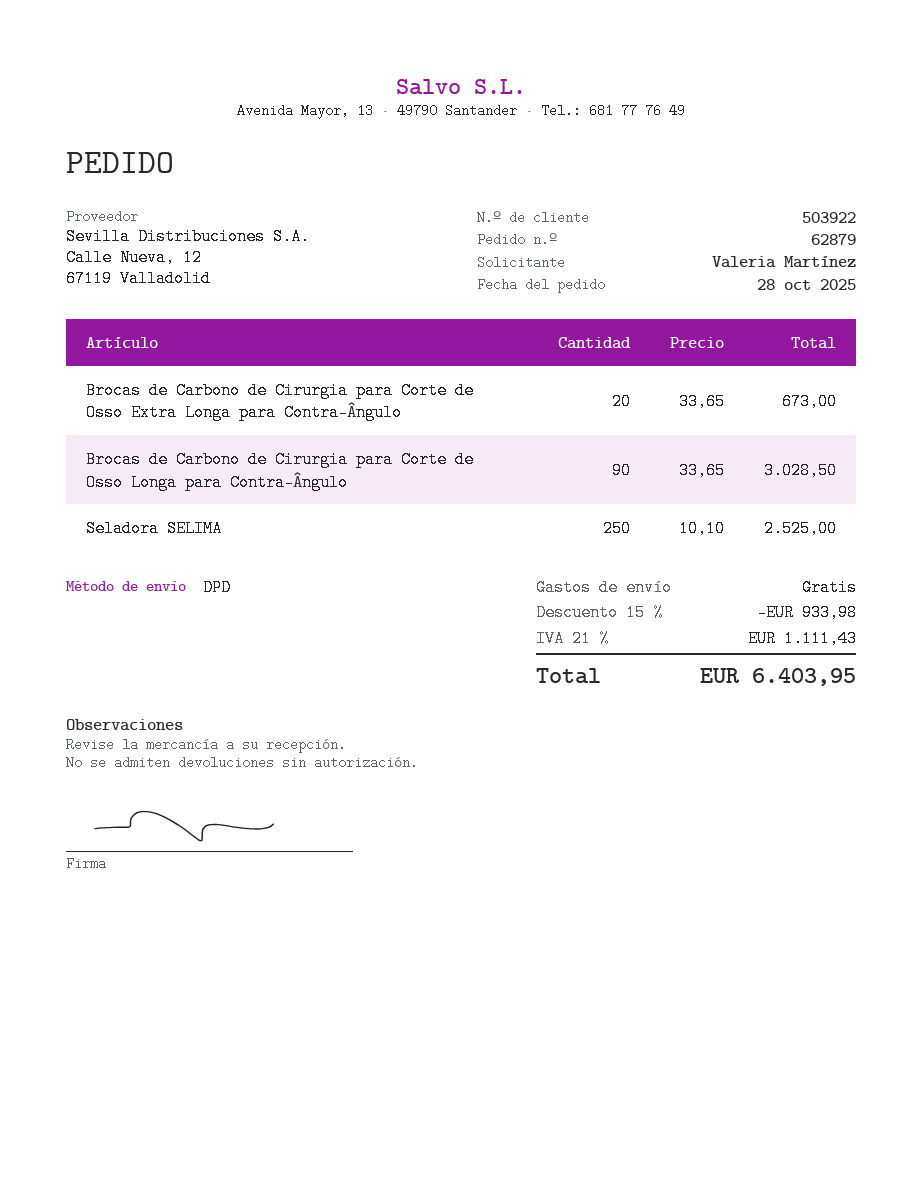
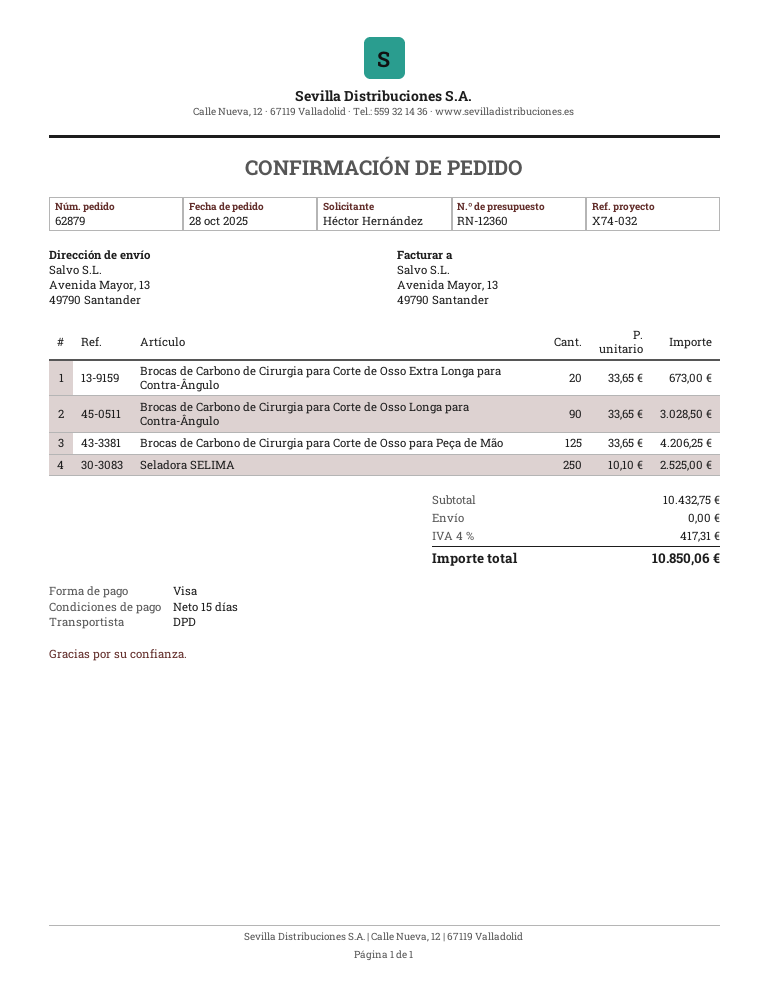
ordered by: Valeria Martínez -> Héctor Hernández
Brocas de Carbono de Cirurgia para Corte de Osso para Peça de Mão: none -> 125 x 33.65 = 4206.25
discount: 15% = 933.98 -> none
tax: 21% = 1111.43 -> 4% = 417.31
total: 6403.95 -> 10850.06

